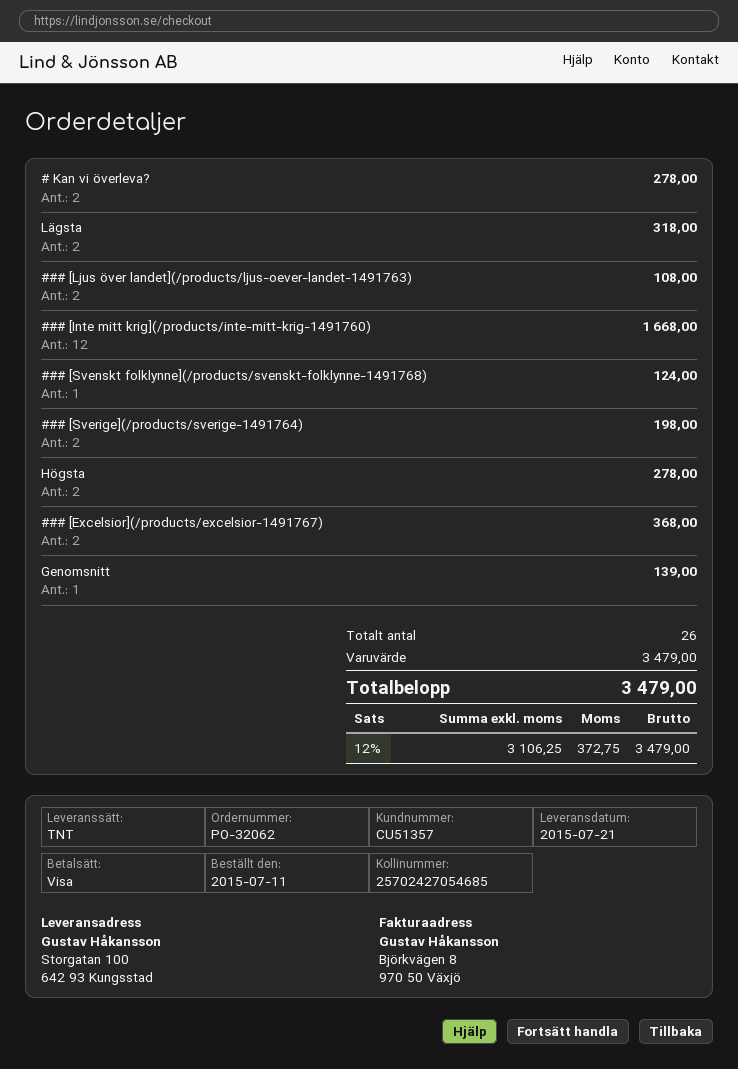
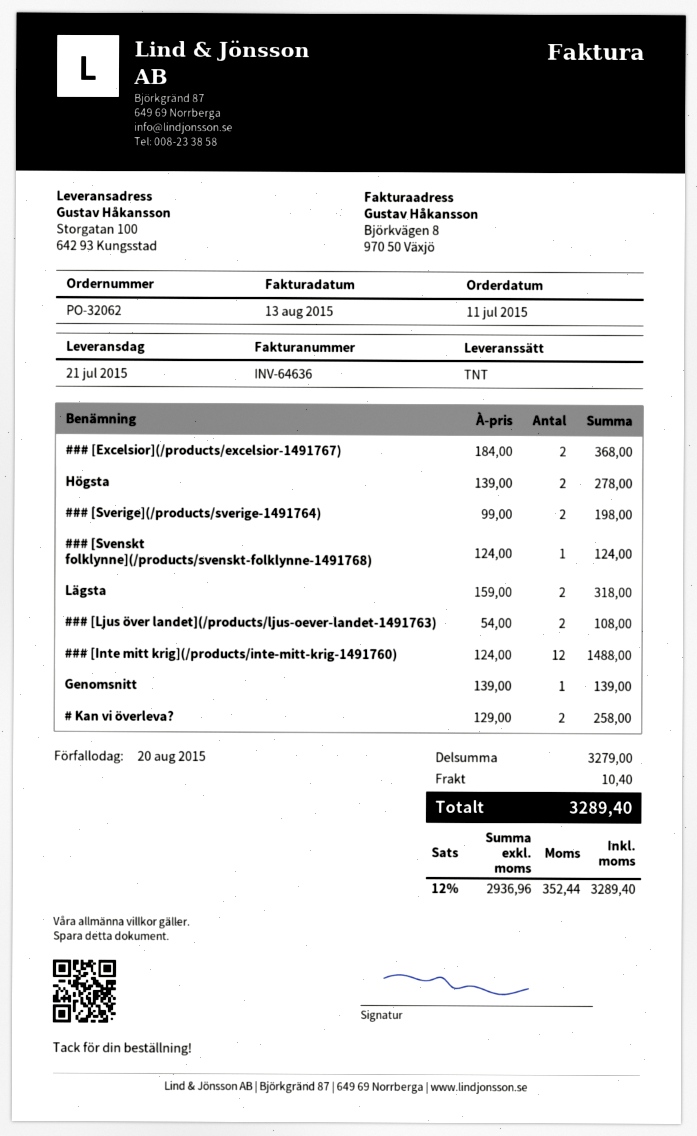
# Kan vi överleva?: 2 for 278.00 -> 2 for 258.00
### [Inte mitt krig](/products/inte-mitt-krig-1491760): 12 for 1668.00 -> 12 for 1488.00
subtotal: 3479.00 -> 3279.00
shipping: none -> 10.40
net: 3106.25 -> 2936.96
tax: 12% = 372.75 -> 12% = 352.44
total: 3479.00 -> 3289.40

